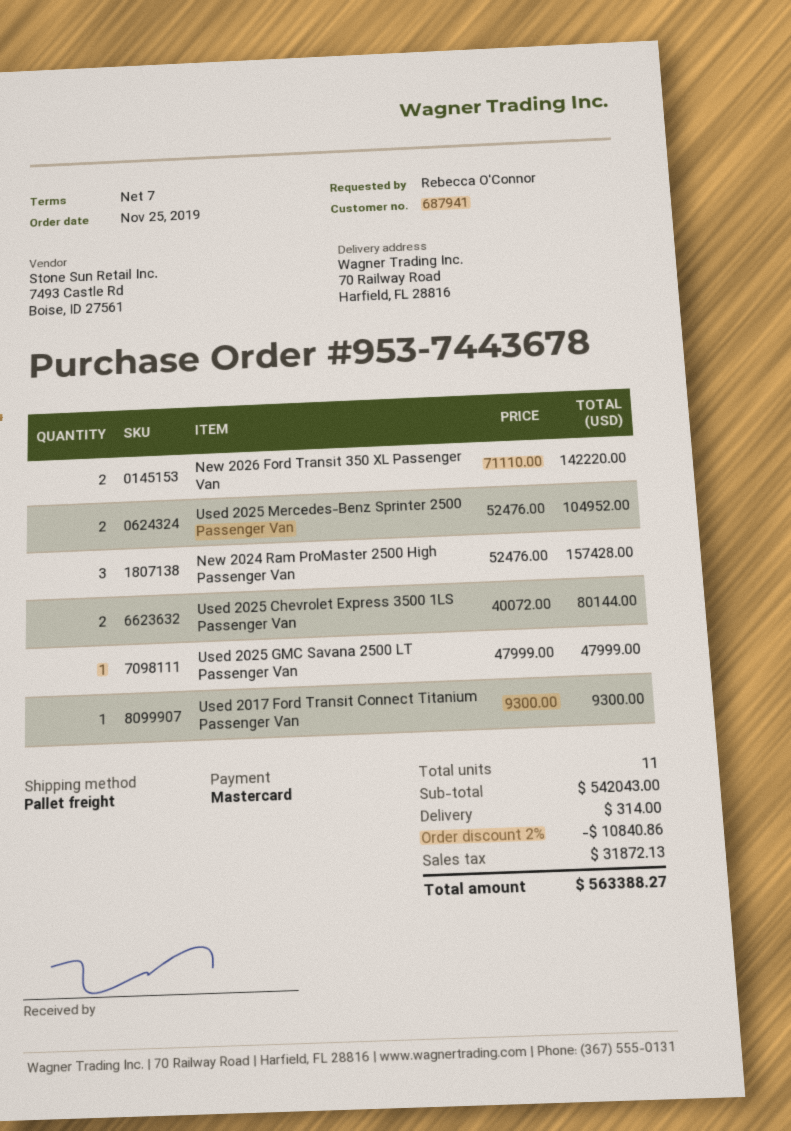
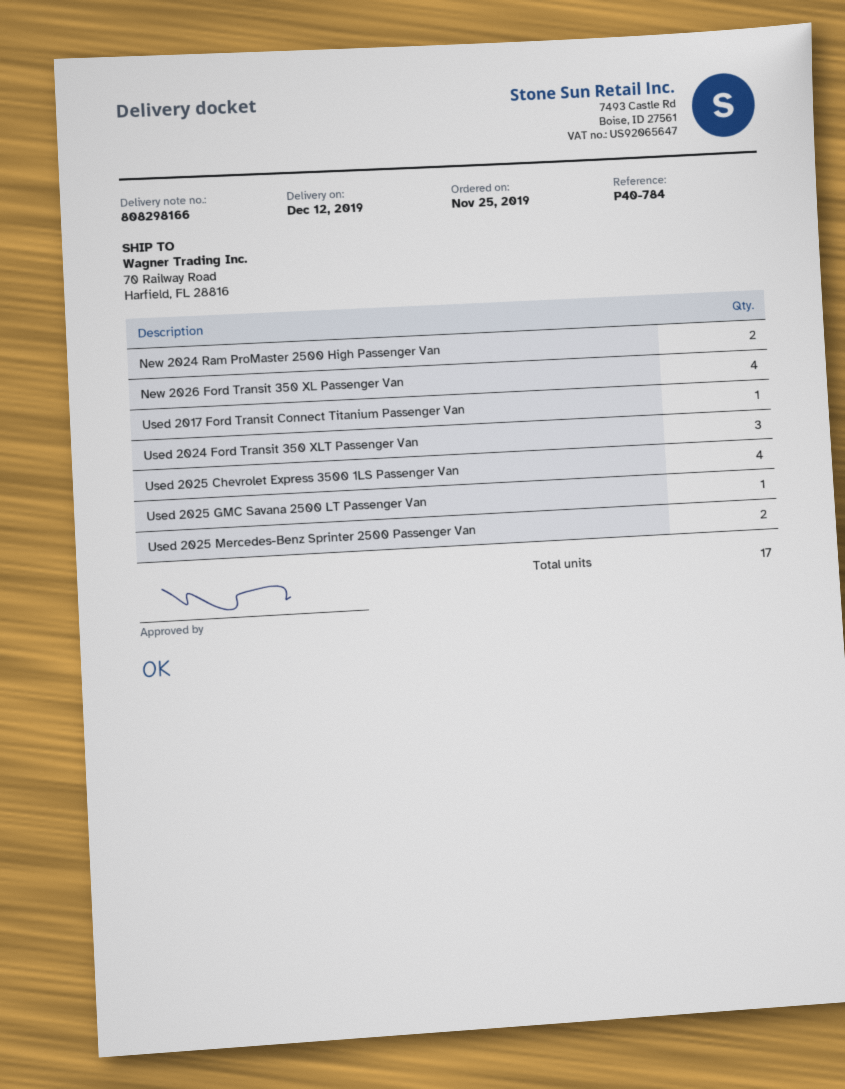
New 2026 Ford Transit 350 XL Passenger Van: 2 -> 4
New 2024 Ram ProMaster 2500 High Passenger Van: 3 -> 2
Used 2025 Chevrolet Express 3500 1LS Passenger Van: 2 -> 4
Used 2024 Ford Transit 350 XLT Passenger Van: none -> 3
total quantity: 11 -> 17

